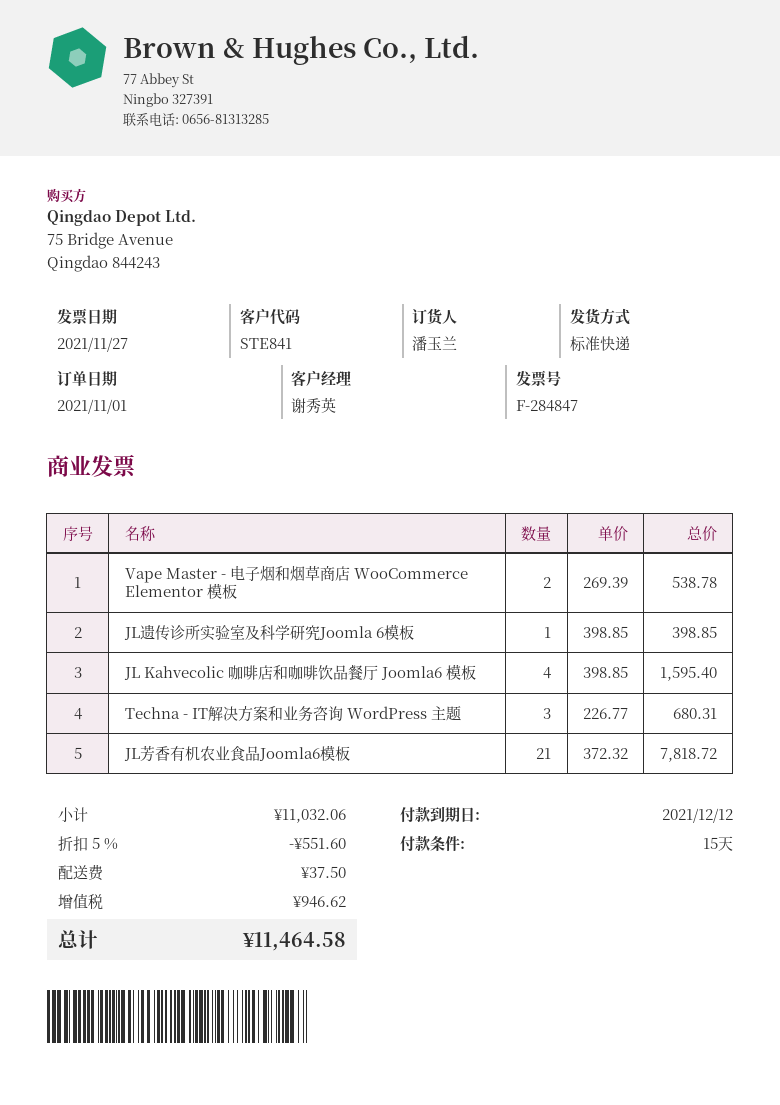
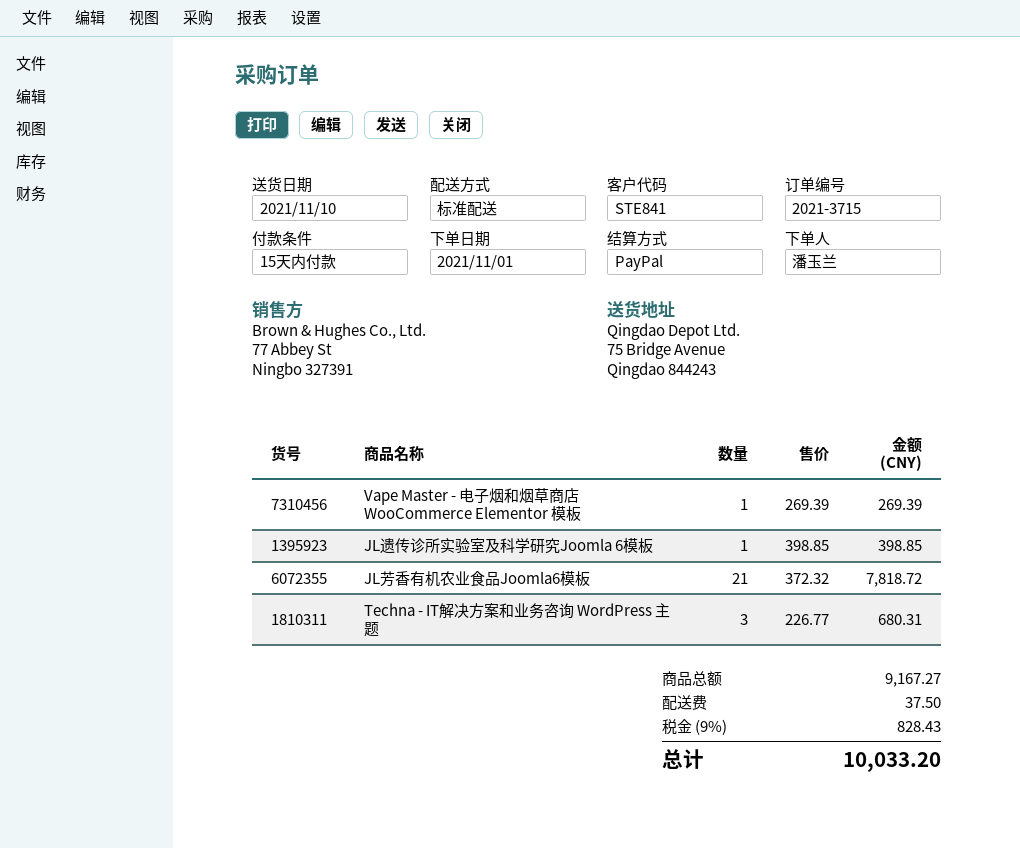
Vape Master - 电子烟和烟草商店 WooCommerce Elementor 模板: 2 x 269.39 = 538.78 -> 1 x 269.39 = 269.39
JL Kahvecolic 咖啡店和咖啡饮品餐厅 Joomla6 模板: 4 x 398.85 = 1595.40 -> none
subtotal: 11032.06 -> 9167.27
discount: 5% = 551.60 -> none
tax: 946.62 -> 828.43
total: 11464.58 -> 10033.20

